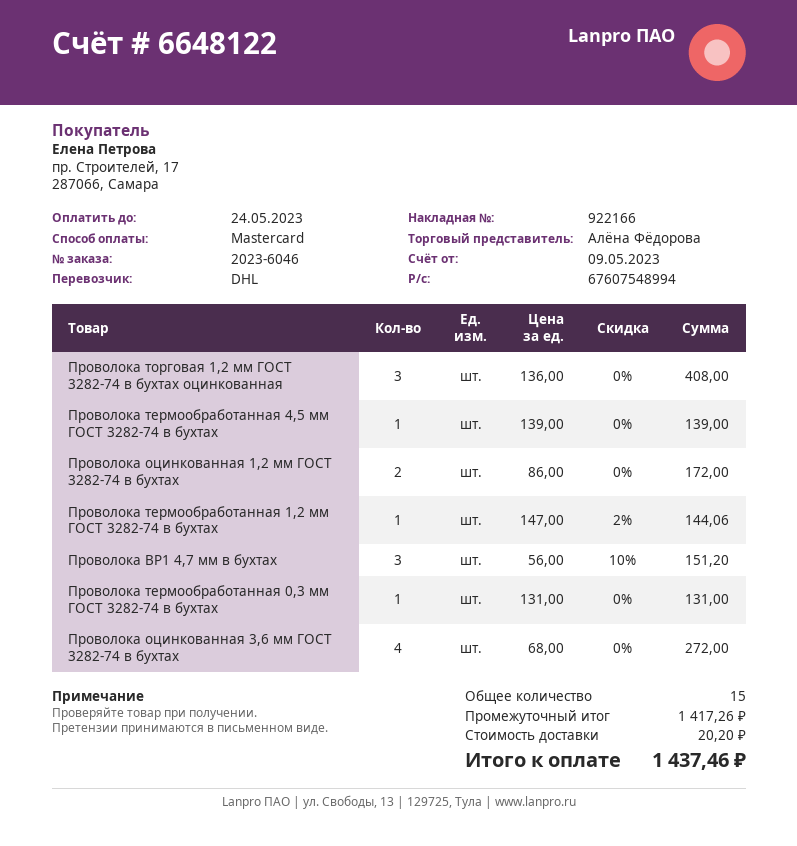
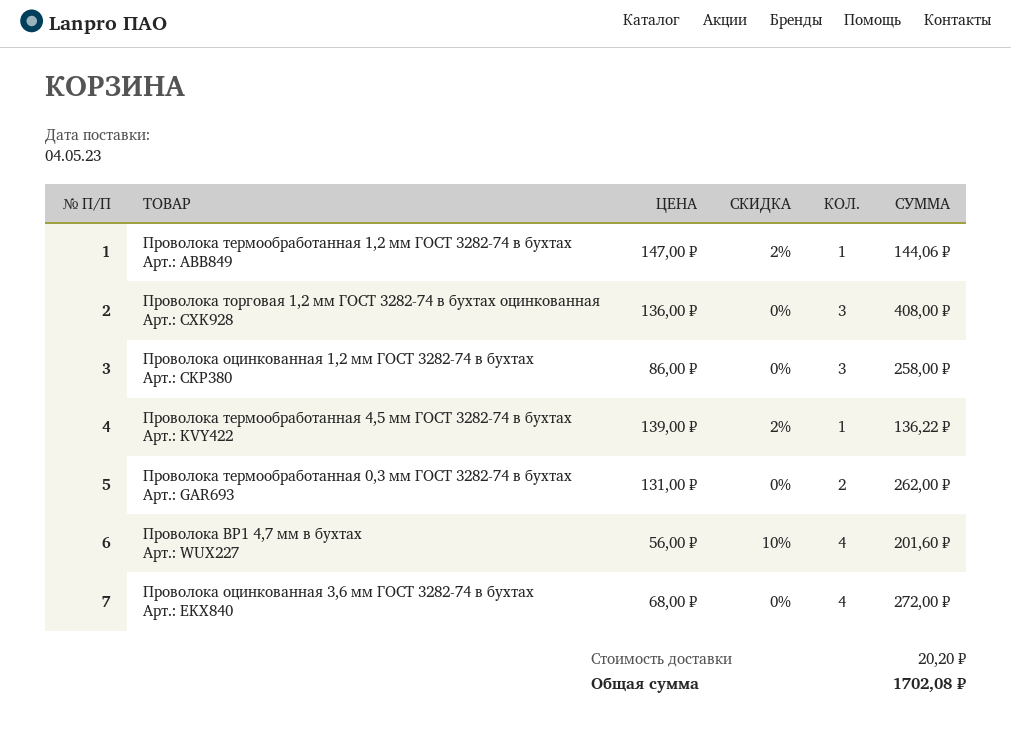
Проволока термообработанная 4,5 мм ГОСТ 3282-74 в бухтах: 1 x 139.00 = 139.00 -> 1 x 139.00 - 2% = 136.22
Проволока оцинкованная 1,2 мм ГОСТ 3282-74 в бухтах: 2 x 86.00 = 172.00 -> 3 x 86.00 = 258.00
Проволока ВР1 4,7 мм в бухтах: 3 x 56.00 - 10% = 151.20 -> 4 x 56.00 - 10% = 201.60
Проволока термообработанная 0,3 мм ГОСТ 3282-74 в бухтах: 1 x 131.00 = 131.00 -> 2 x 131.00 = 262.00
total: 1437.46 -> 1702.08

